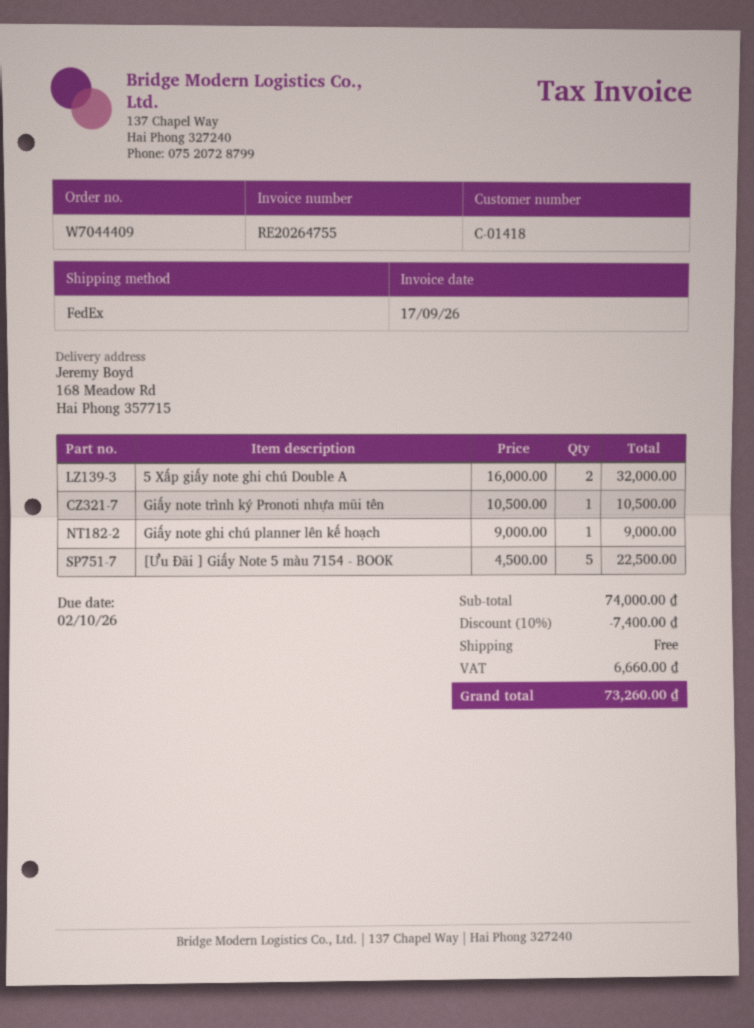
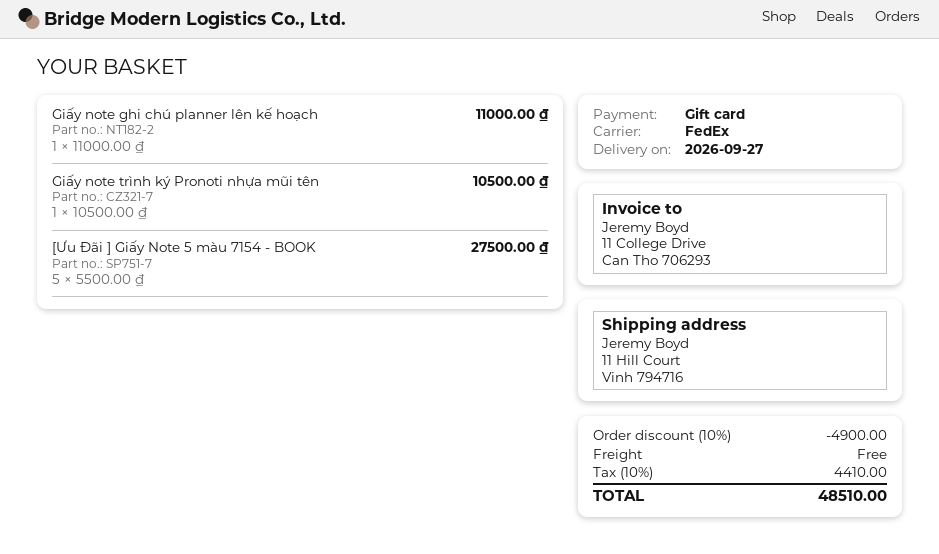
ship to: 168 Meadow Rd, Hai Phong 357715 -> 11 Hill Court, Vinh 794716
5 Xấp giấy note ghi chú Double A: 2 x 16000.00 = 32000.00 -> none
Giấy note ghi chú planner lên kế hoạch: 1 x 9000.00 = 9000.00 -> 1 x 11000.00 = 11000.00
[Ưu Đãi ] Giấy Note 5 màu 7154 - BOOK: 5 x 4500.00 = 22500.00 -> 5 x 5500.00 = 27500.00
discount: 10% = 7400.00 -> 10% = 4900.00
tax: 6660.00 -> 4410.00
total: 73260.00 -> 48510.00

